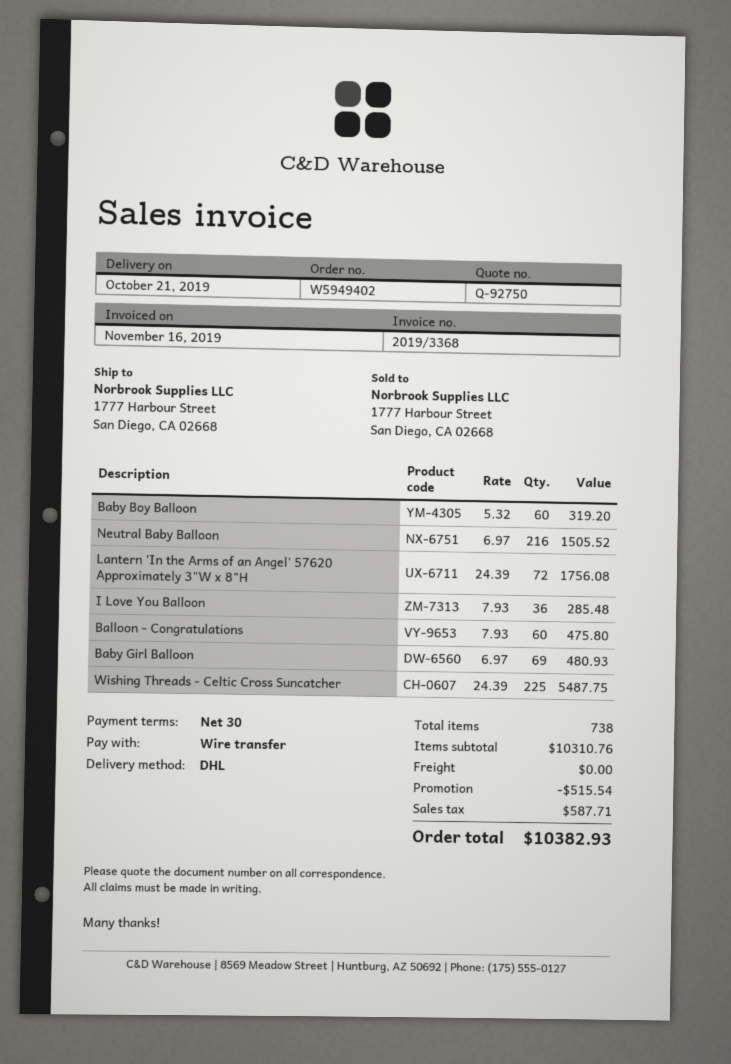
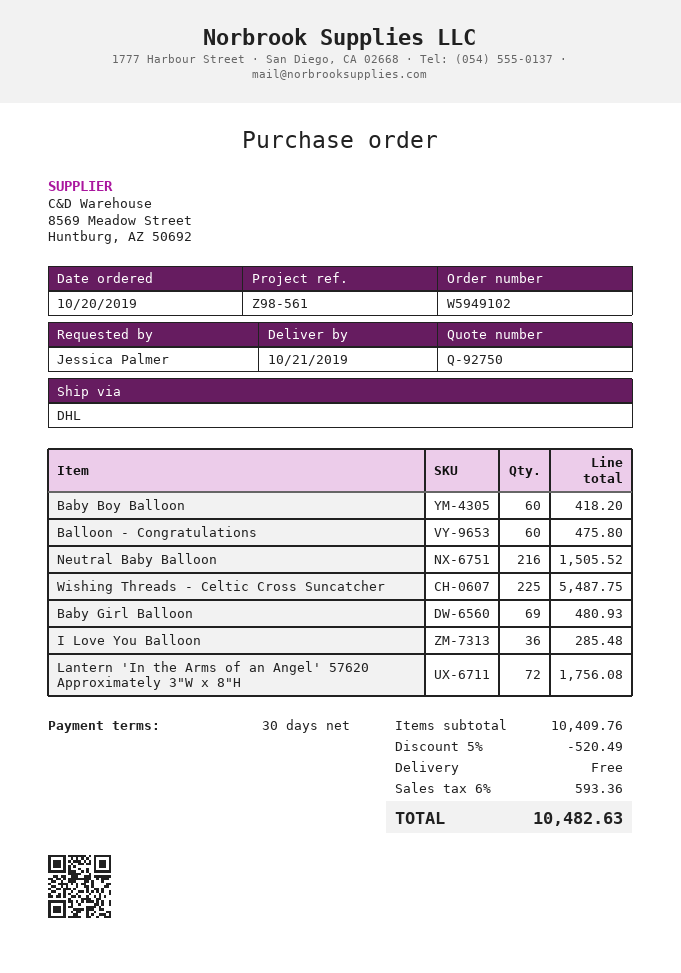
order number: W5949402 -> W5949102
Baby Boy Balloon: 60 for 319.20 -> 60 for 418.20
subtotal: 10310.76 -> 10409.76
discount: 515.54 -> 520.49
tax: 587.71 -> 593.36
total: 10382.93 -> 10482.63

